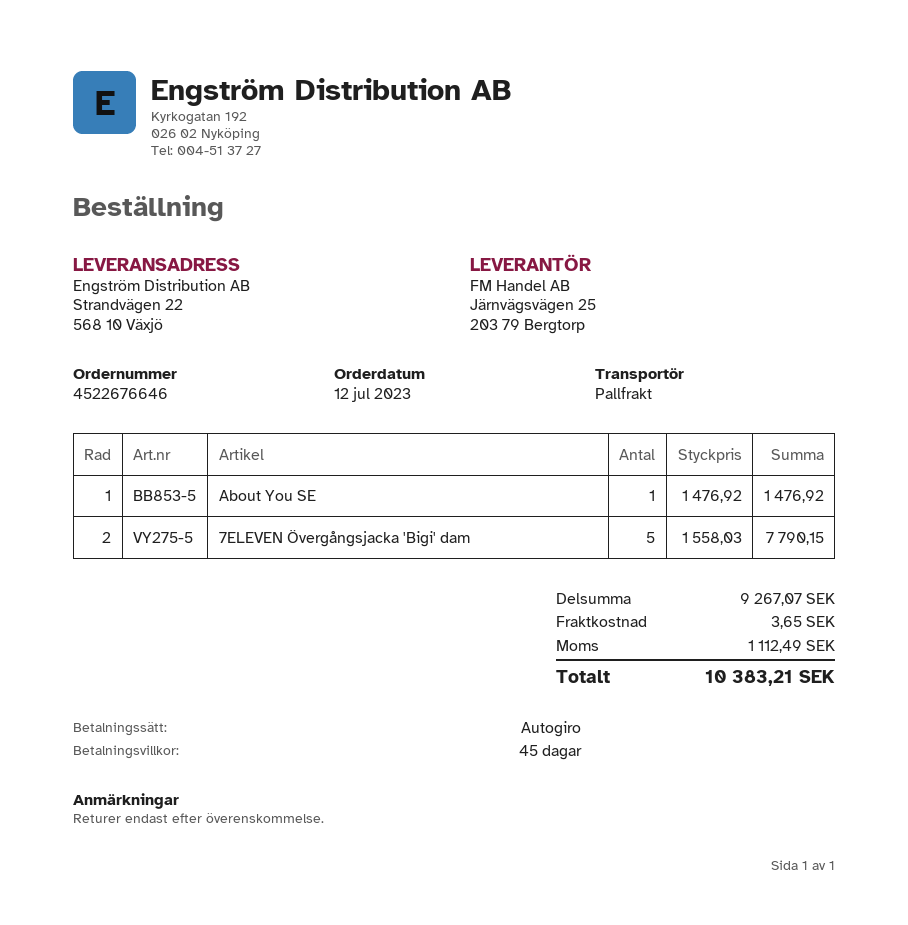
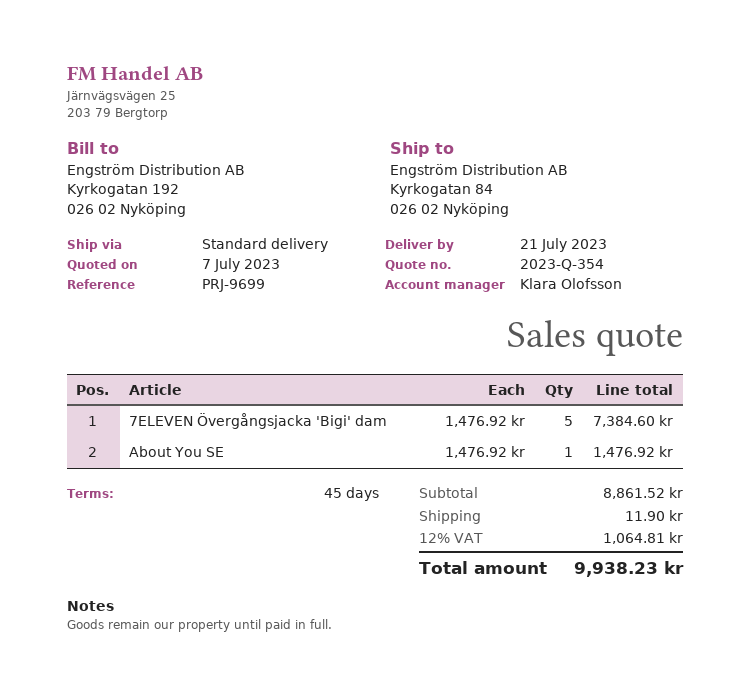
shipping method: pallet freight -> standard
ship to: Strandvägen 22, 568 10 Växjö -> Kyrkogatan 84, 026 02 Nyköping
7ELEVEN Övergångsjacka 'Bigi' dam: 5 x 1558.03 = 7790.15 -> 5 x 1476.92 = 7384.60
subtotal: 9267.07 -> 8861.52
shipping: 3.65 -> 11.90
tax: 1112.49 -> 1064.81
total: 10383.21 -> 9938.23

